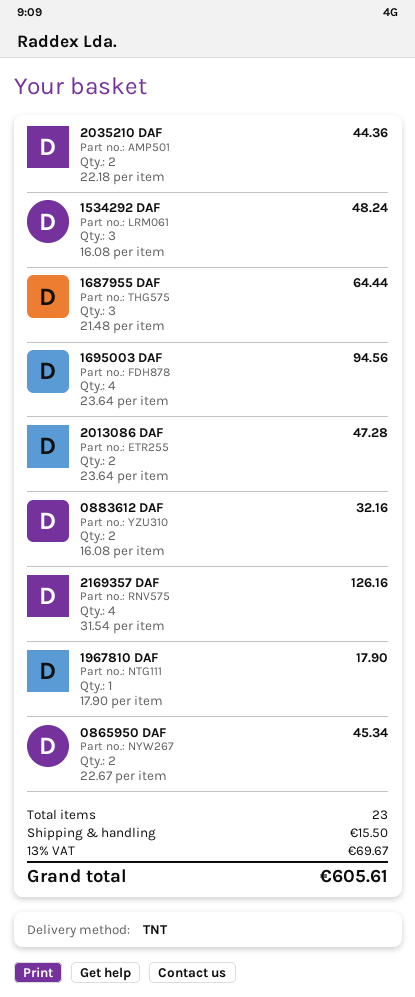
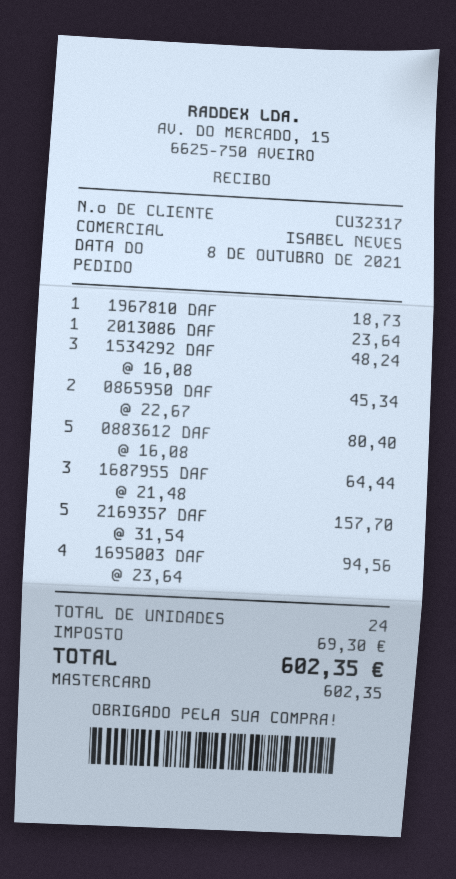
2035210 DAF: 2 x 22.18 = 44.36 -> none
2013086 DAF: 2 x 23.64 = 47.28 -> 1 x 23.64 = 23.64
0883612 DAF: 2 x 16.08 = 32.16 -> 5 x 16.08 = 80.40
2169357 DAF: 4 x 31.54 = 126.16 -> 5 x 31.54 = 157.70
1967810 DAF: 1 x 17.90 = 17.90 -> 1 x 18.73 = 18.73
total quantity: 23 -> 24
shipping: 15.50 -> none
tax: 69.67 -> 69.30
total: 605.61 -> 602.35

